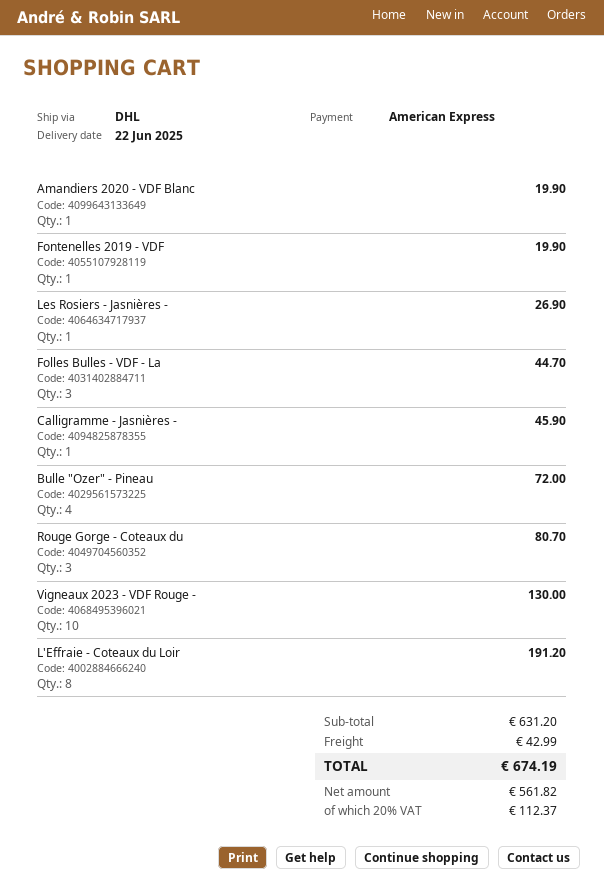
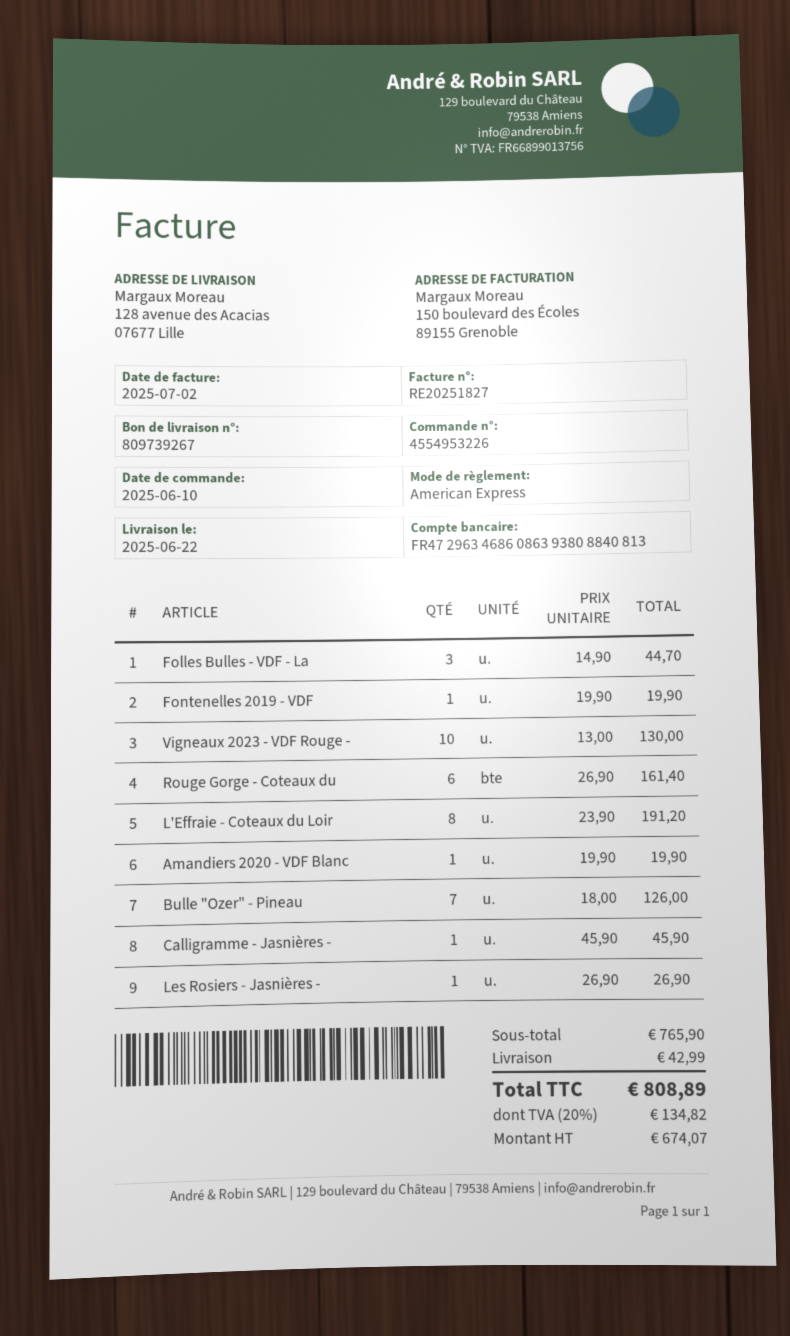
Bulle "Ozer" - Pineau: 4 for 72.00 -> 7 for 126.00
Rouge Gorge - Coteaux du: 3 for 80.70 -> 6 for 161.40
subtotal: 631.20 -> 765.90
net: 561.82 -> 674.07
tax: 20% = 112.37 -> 20% = 134.82
total: 674.19 -> 808.89

